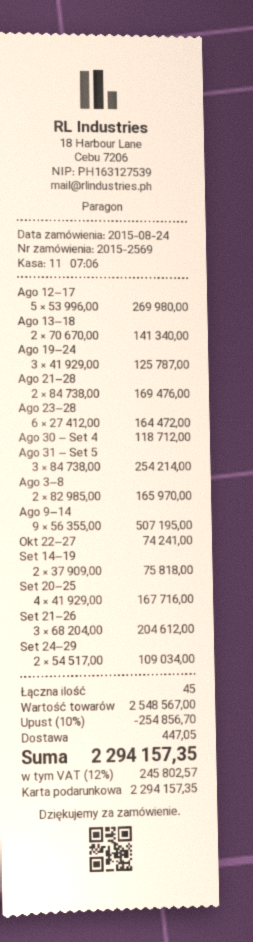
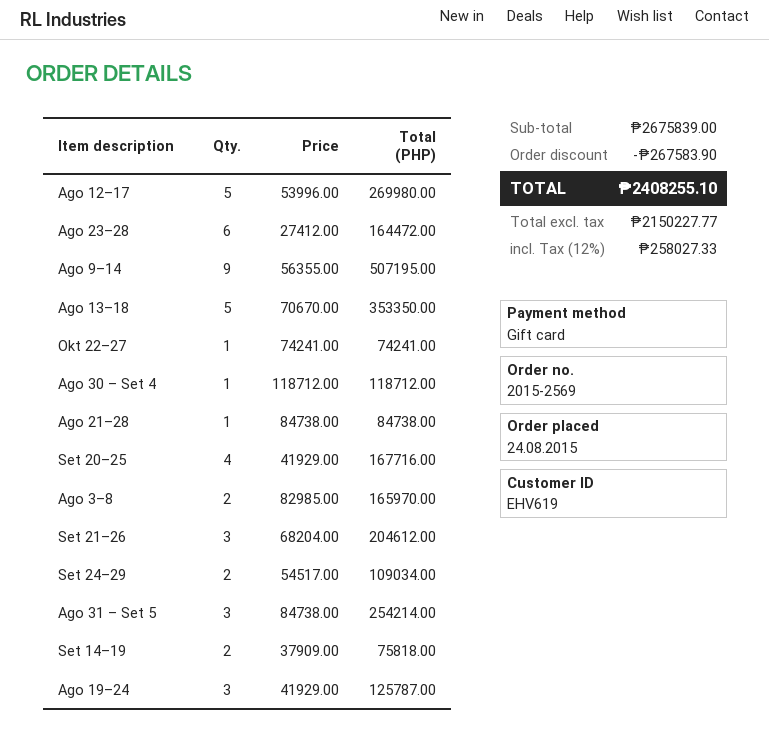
Ago 13–18: 2 x 70670.00 = 141340.00 -> 5 x 70670.00 = 353350.00
Ago 21–28: 2 x 84738.00 = 169476.00 -> 1 x 84738.00 = 84738.00
subtotal: 2548567.00 -> 2675839.00
discount: 254856.70 -> 267583.90
shipping: 447.05 -> none
tax: 12% = 245802.57 -> 12% = 258027.33
total: 2294157.35 -> 2408255.10

